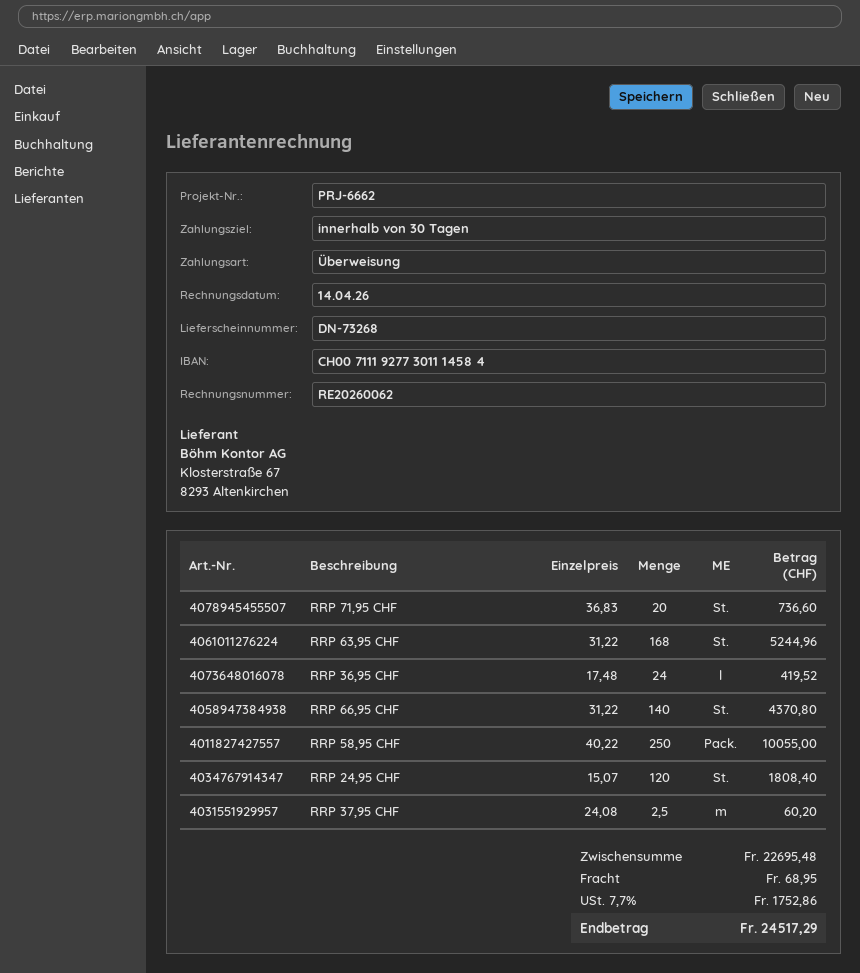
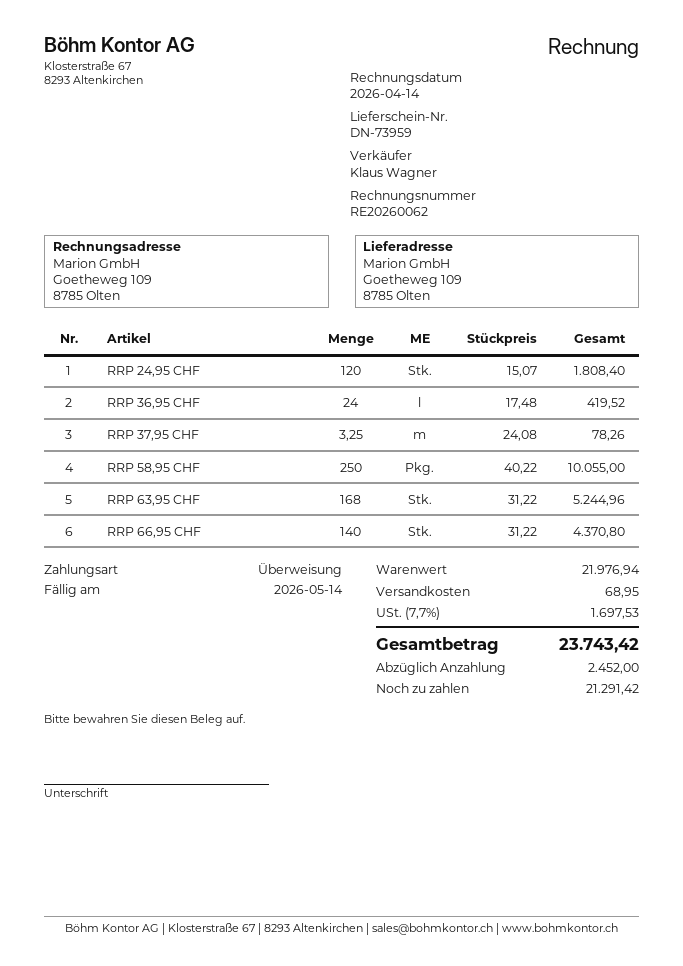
delivery note number: DN-73268 -> DN-73959
RRP 71,95 CHF: 20 x 36.83 = 736.60 -> none
RRP 37,95 CHF: 2.5 x 24.08 = 60.20 -> 3.25 x 24.08 = 78.26
subtotal: 22695.48 -> 21976.94
tax: 7.7% = 1752.86 -> 7.7% = 1697.53
total: 24517.29 -> 23743.42

